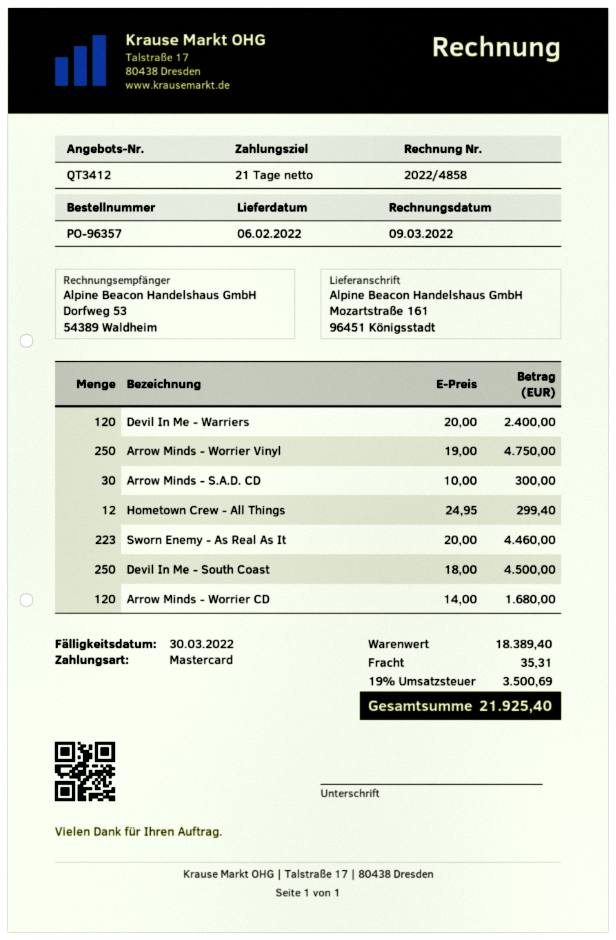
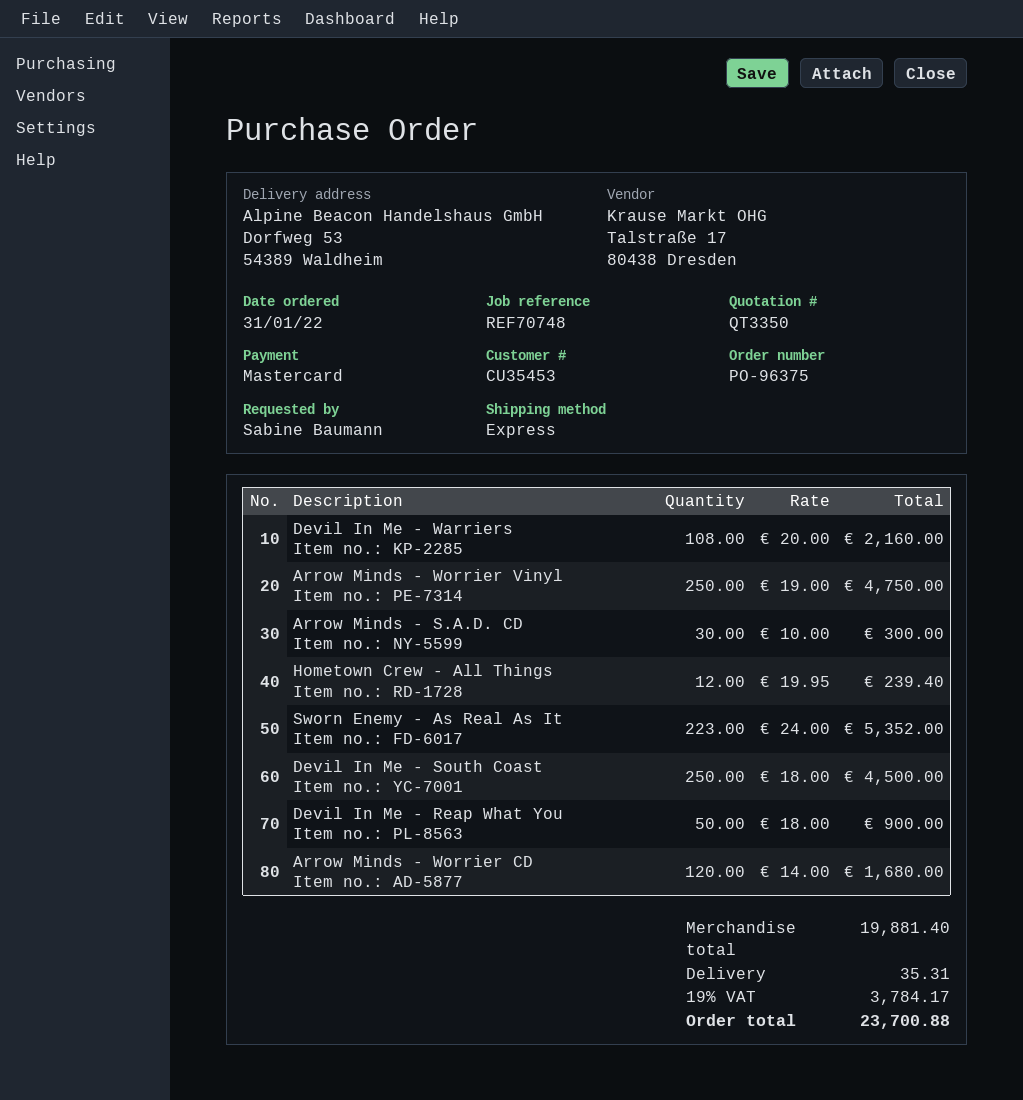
quote number: QT3412 -> QT3350
order number: PO-96357 -> PO-96375
ship to: Mozartstraße 161, 96451 Königsstadt -> Dorfweg 53, 54389 Waldheim
Devil In Me - Warriers: 120 x 20.00 = 2400.00 -> 108 x 20.00 = 2160.00
Hometown Crew - All Things: 12 x 24.95 = 299.40 -> 12 x 19.95 = 239.40
Sworn Enemy - As Real As It: 223 x 20.00 = 4460.00 -> 223 x 24.00 = 5352.00
Devil In Me - Reap What You: none -> 50 x 18.00 = 900.00
subtotal: 18389.40 -> 19881.40
tax: 19% = 3500.69 -> 19% = 3784.17
total: 21925.40 -> 23700.88

